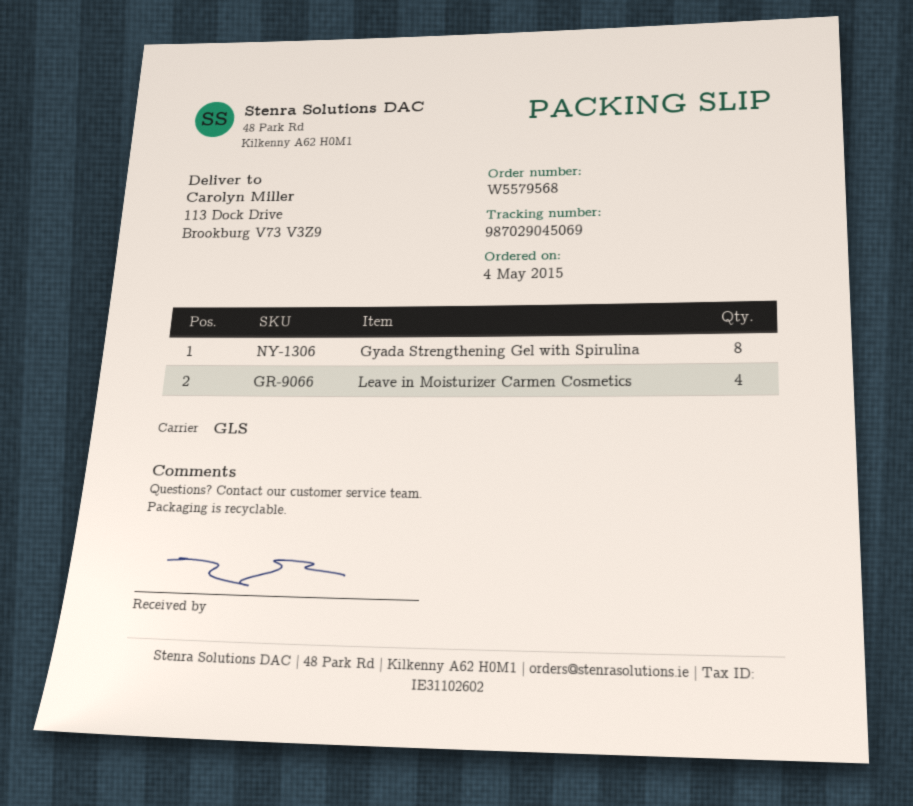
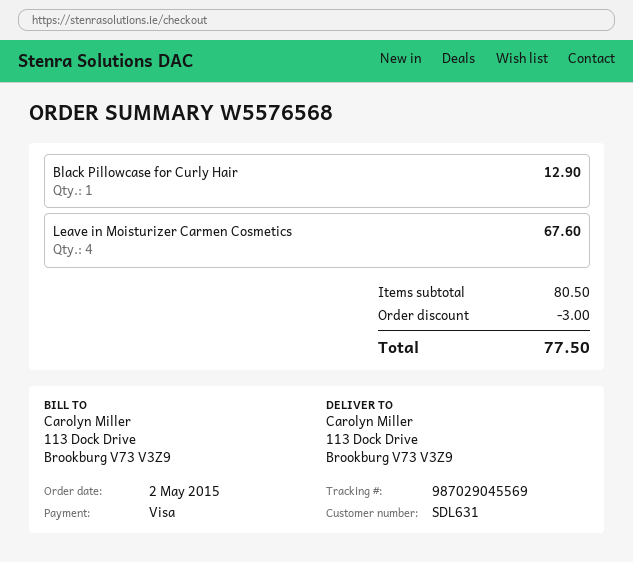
order number: W5579568 -> W5576568
order date: 2015-05-04 -> 2015-05-02
tracking number: 987029045069 -> 987029045569
Gyada Strengthening Gel with Spirulina: 8 -> none
Black Pillowcase for Curly Hair: none -> 1

